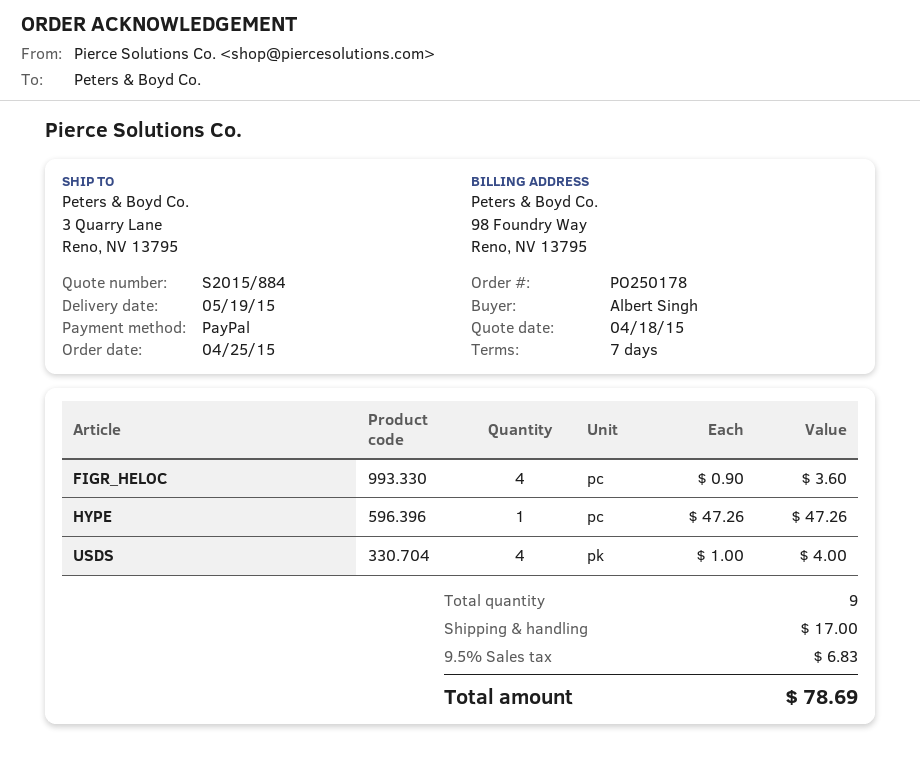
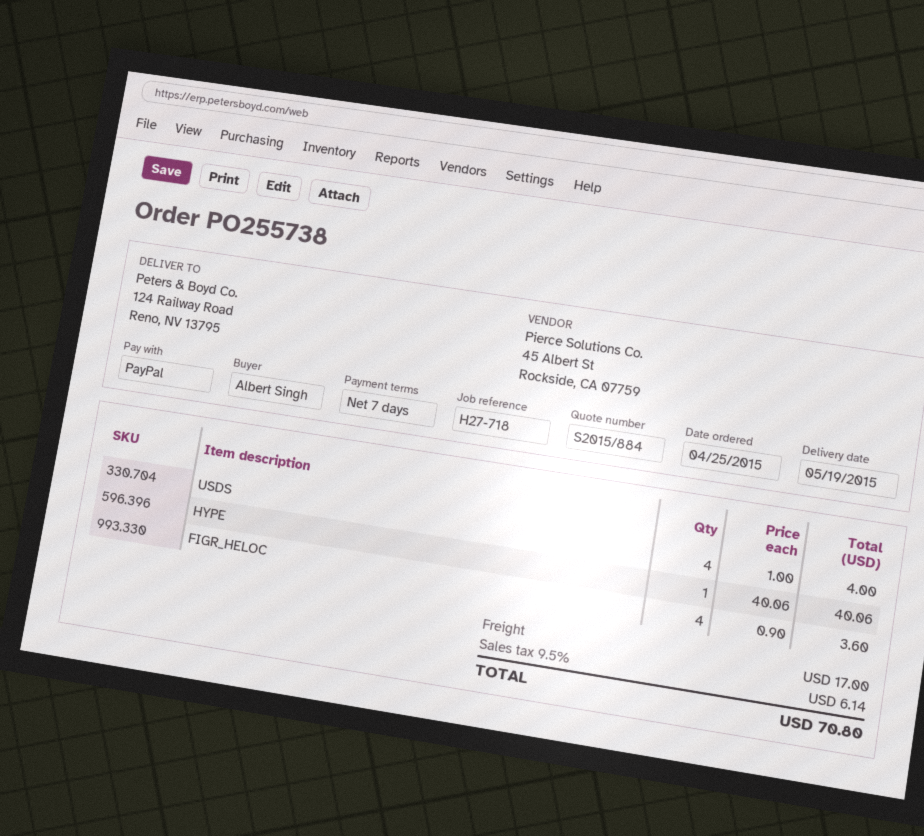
order number: PO250178 -> PO255738
ship to: 3 Quarry Lane, Reno, NV 13795 -> 124 Railway Road, Reno, NV 13795
HYPE: 1 x 47.26 = 47.26 -> 1 x 40.06 = 40.06
tax: 9.5% = 6.83 -> 9.5% = 6.14
total: 78.69 -> 70.80

